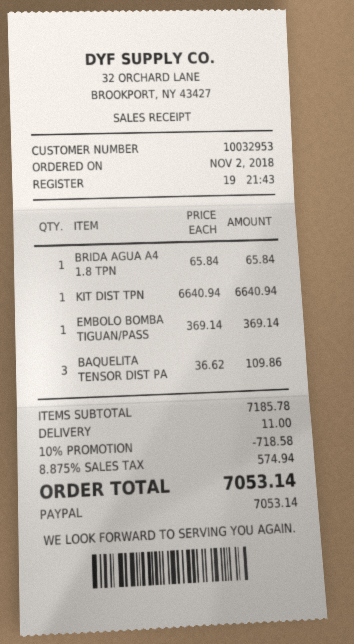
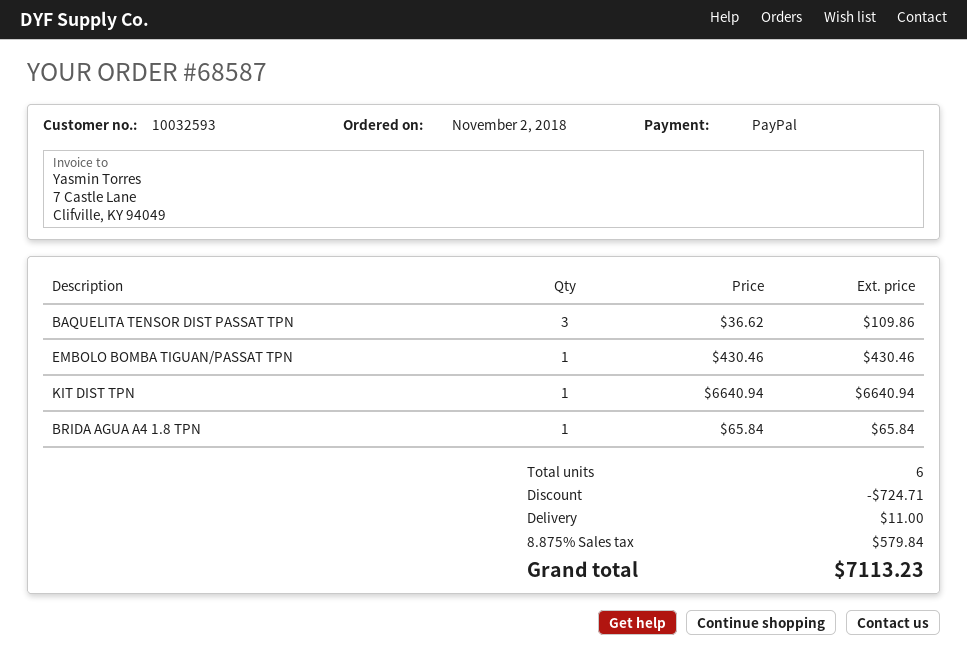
customer number: 10032953 -> 10032593
EMBOLO BOMBA TIGUAN/PASS: 1 x 369.14 = 369.14 -> 1 x 430.46 = 430.46
discount: 718.58 -> 724.71
tax: 8.875% = 574.94 -> 8.875% = 579.84
total: 7053.14 -> 7113.23

